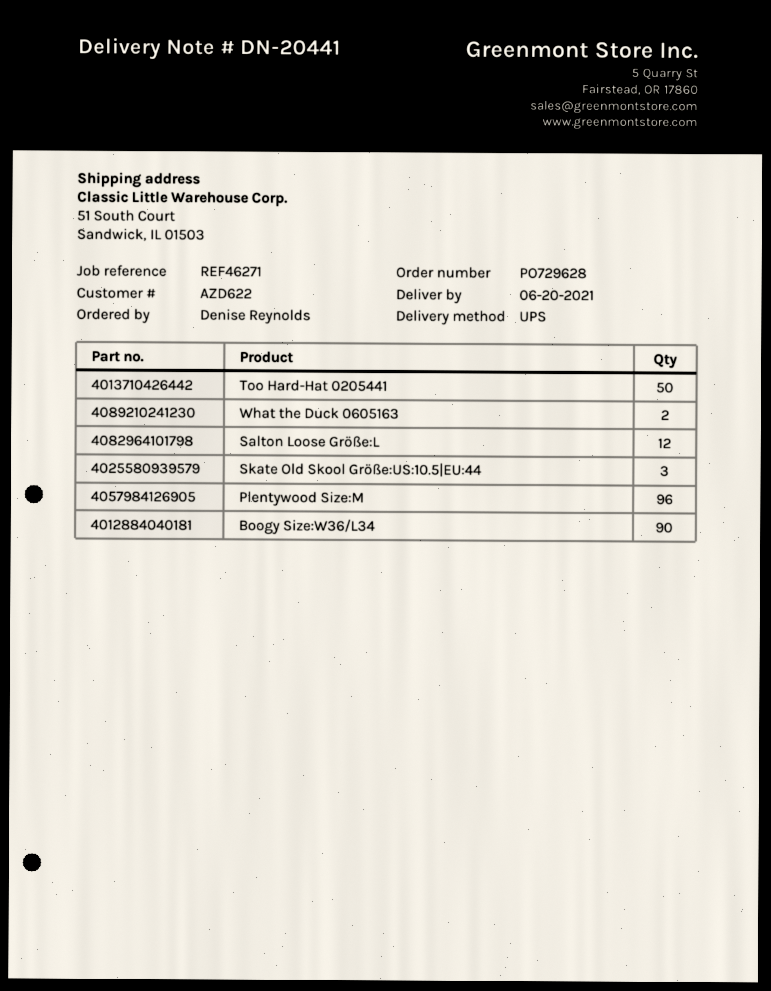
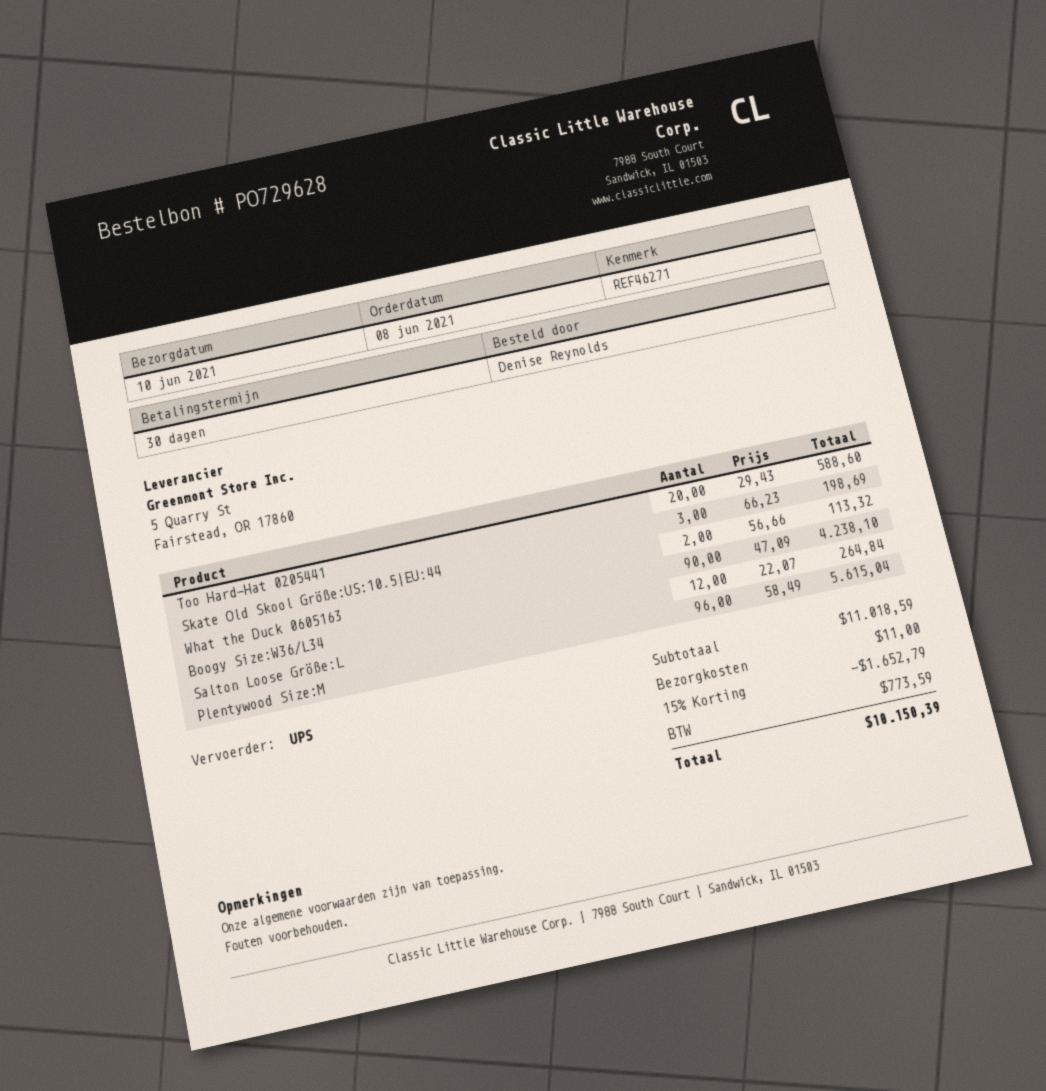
delivery date: 2021-06-20 -> 2021-06-10
Too Hard-Hat 0205441: 50 -> 20

